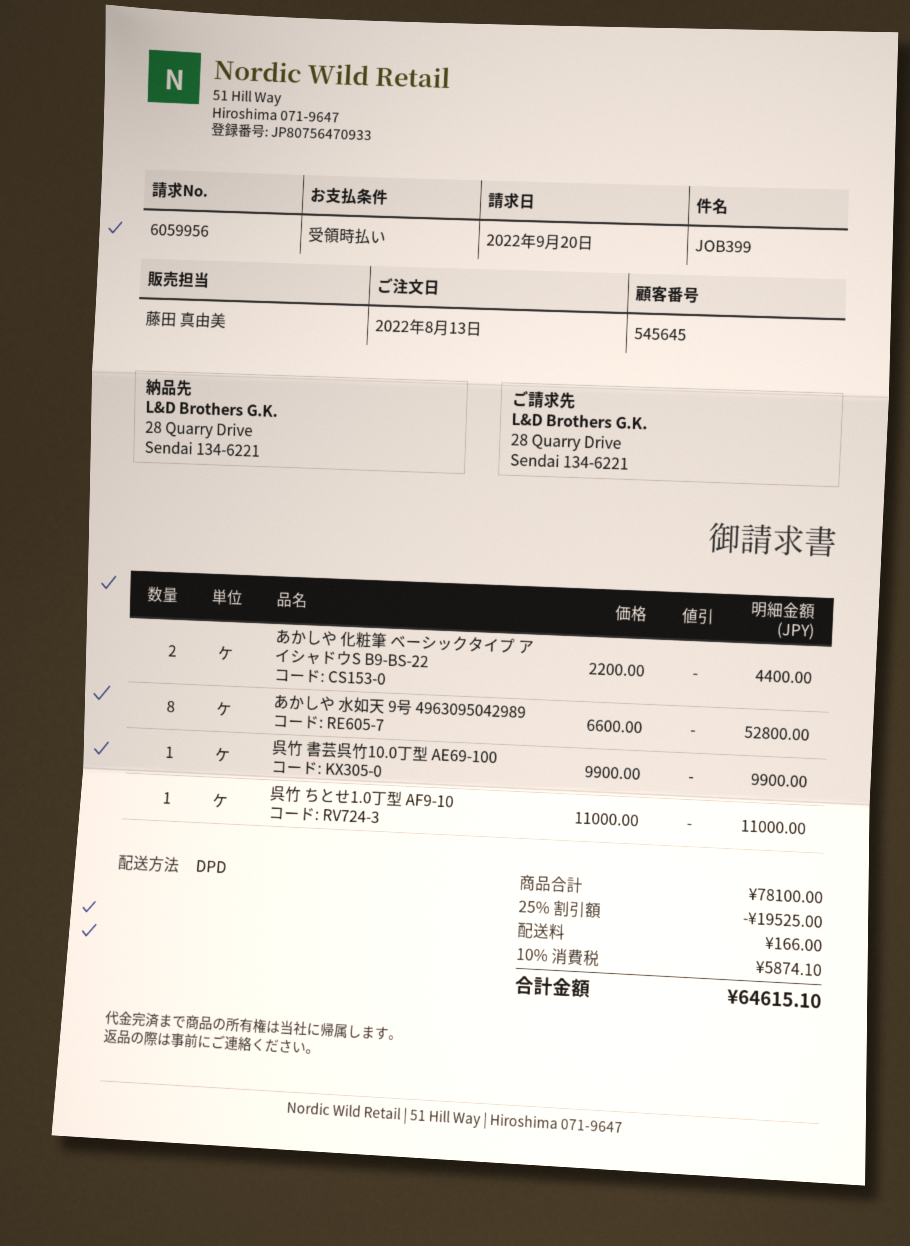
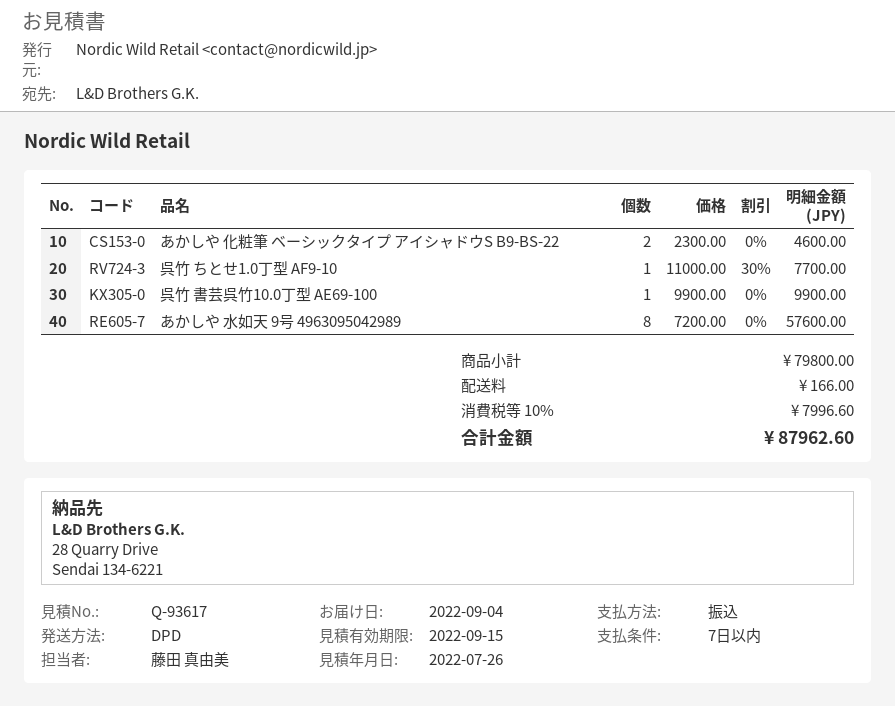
payment terms: on receipt -> 7 days
あかしや 化粧筆 ベーシックタイプ アイシャドウS B9-BS-22: 2 x 2200.00 = 4400.00 -> 2 x 2300.00 = 4600.00
あかしや 水如天 9号 4963095042989: 8 x 6600.00 = 52800.00 -> 8 x 7200.00 = 57600.00
呉竹 ちとせ1.0丁型 AF9-10: 1 x 11000.00 = 11000.00 -> 1 x 11000.00 - 30% = 7700.00
subtotal: 78100.00 -> 79800.00
discount: 25% = 19525.00 -> none
tax: 10% = 5874.10 -> 10% = 7996.60
total: 64615.10 -> 87962.60

